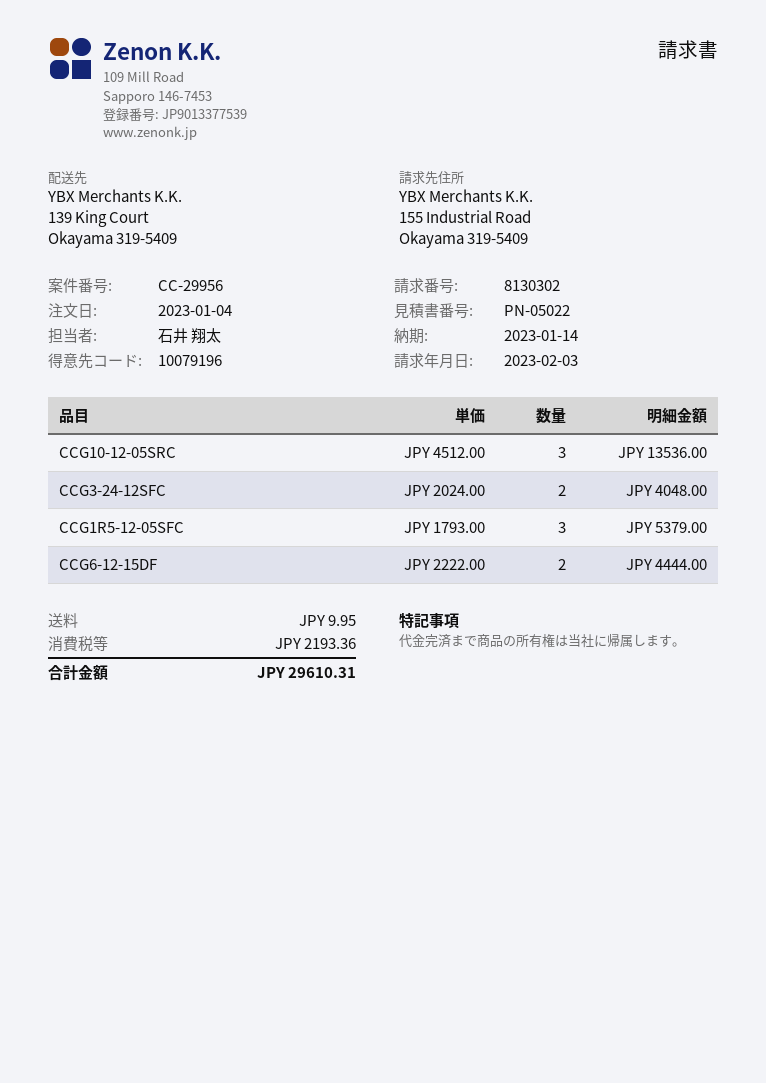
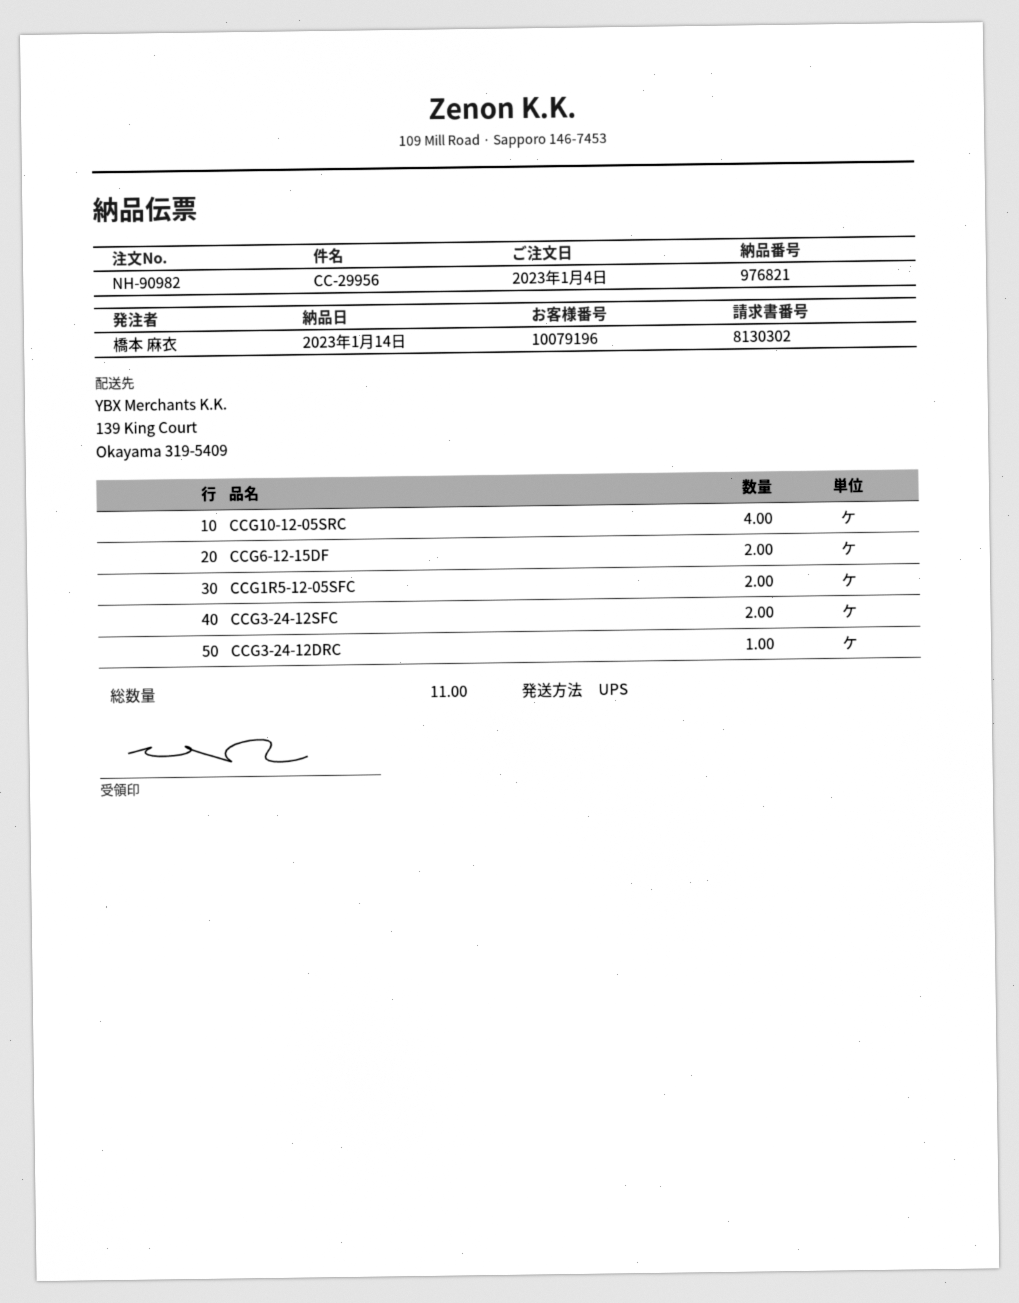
CCG10-12-05SRC: 3 -> 4
CCG1R5-12-05SFC: 3 -> 2
CCG3-24-12DRC: none -> 1

